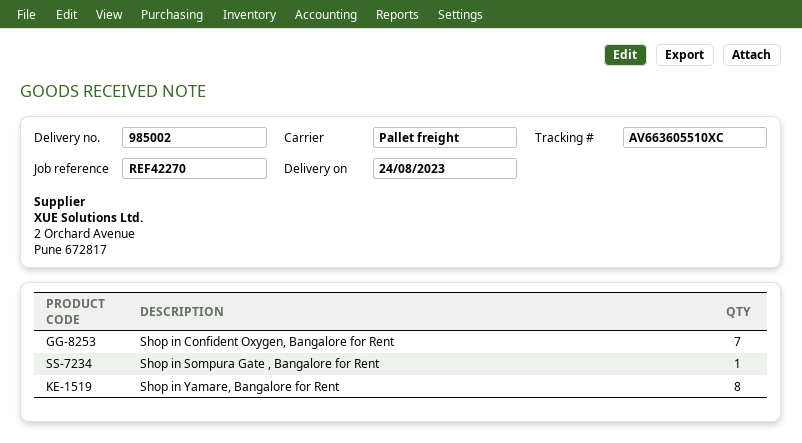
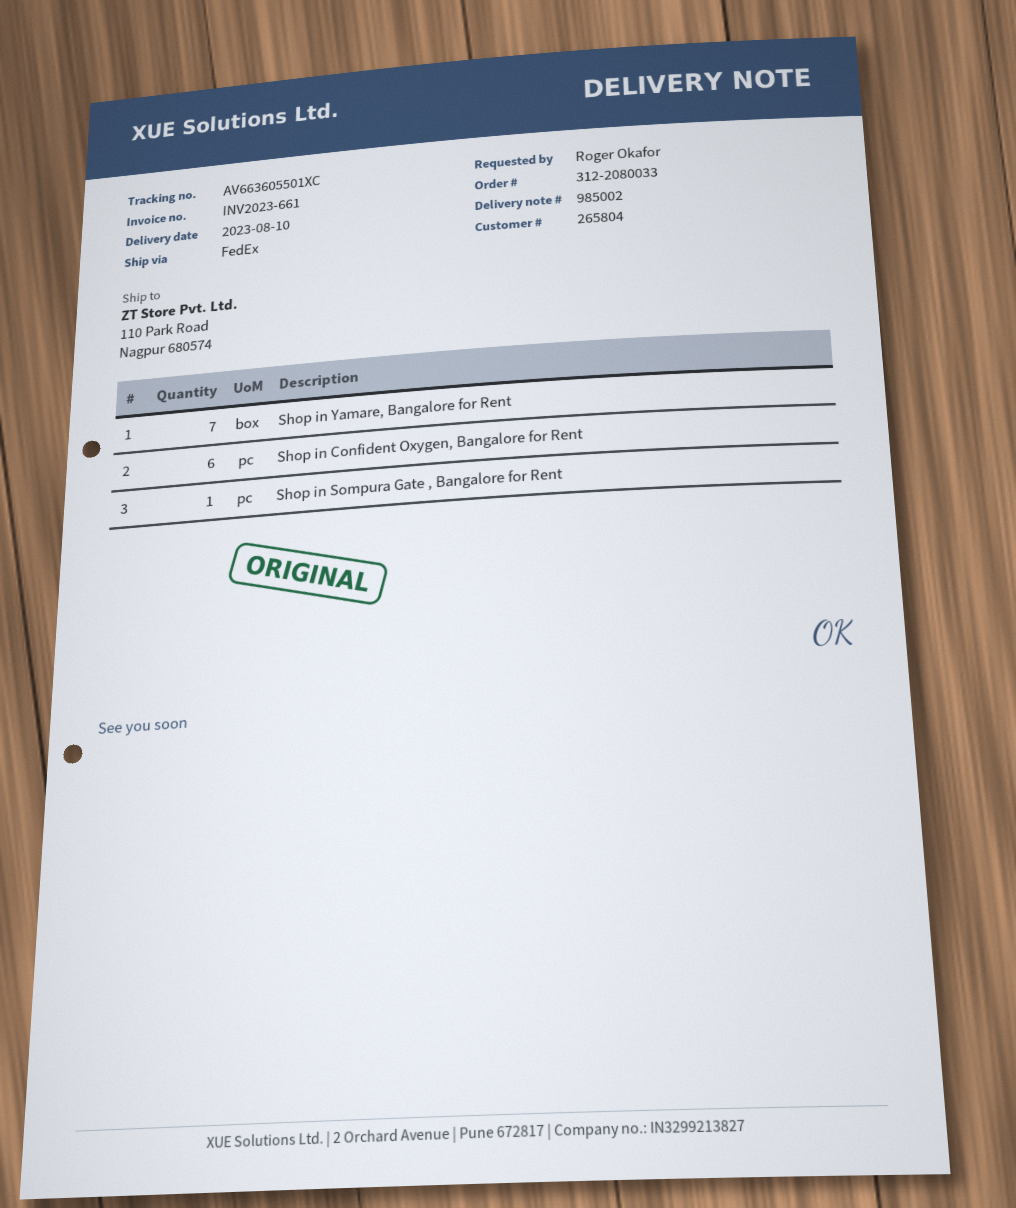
delivery date: 2023-08-24 -> 2023-08-10
shipping method: pallet freight -> FedEx
tracking number: AV663605510XC -> AV663605501XC
Shop in Confident Oxygen, Bangalore for Rent: 7 -> 6
Shop in Yamare, Bangalore for Rent: 8 -> 7

